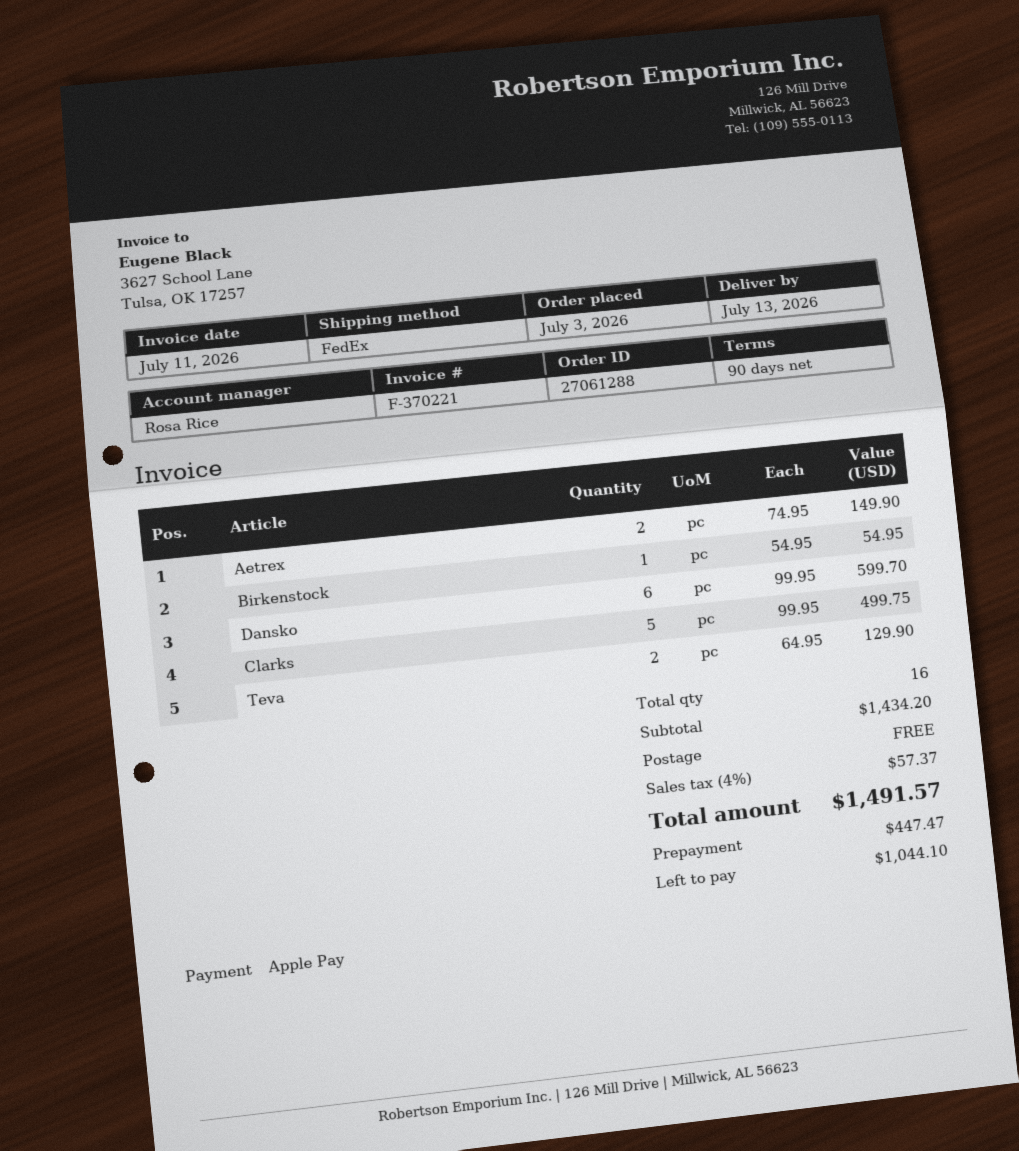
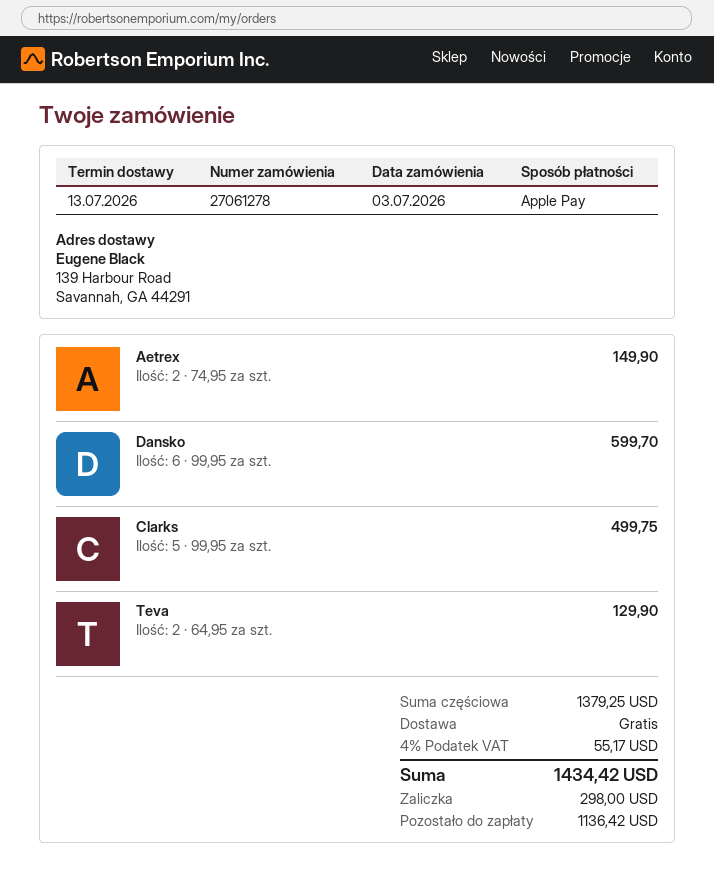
order number: 27061288 -> 27061278
Birkenstock: 1 x 54.95 = 54.95 -> none
subtotal: 1434.20 -> 1379.25
tax: 4% = 57.37 -> 4% = 55.17
total: 1491.57 -> 1434.42
deposit: 447.47 -> 298.00
balance: 1044.10 -> 1136.42

